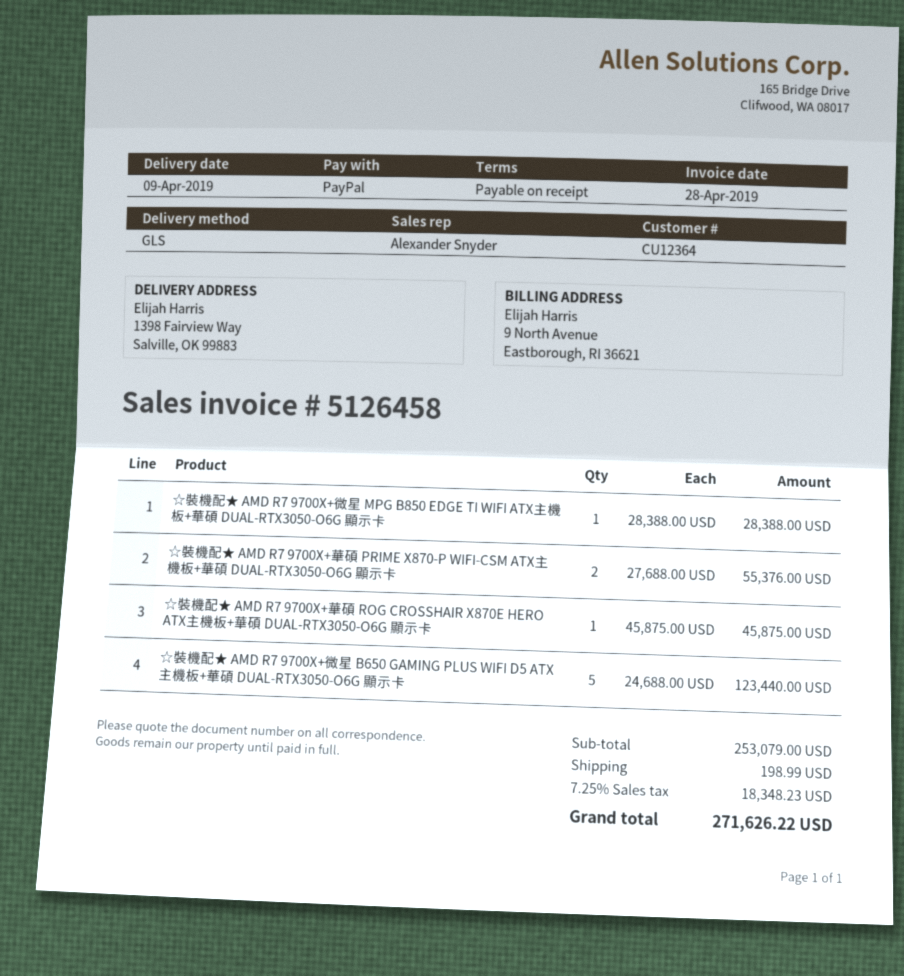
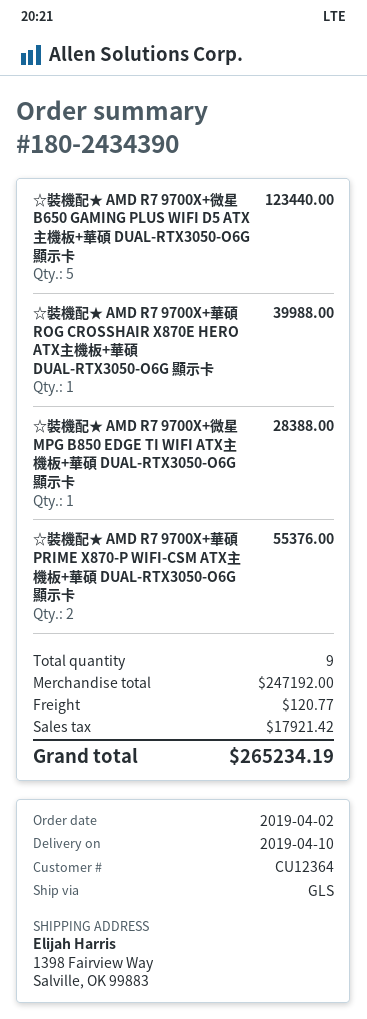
delivery date: 2019-04-09 -> 2019-04-10
☆裝機配★ AMD R7 9700X+華碩 ROG CROSSHAIR X870E HERO ATX主機板+華碩 DUAL-RTX3050-O6G 顯示卡: 1 for 45875.00 -> 1 for 39988.00
subtotal: 253079.00 -> 247192.00
shipping: 198.99 -> 120.77
tax: 18348.23 -> 17921.42
total: 271626.22 -> 265234.19

